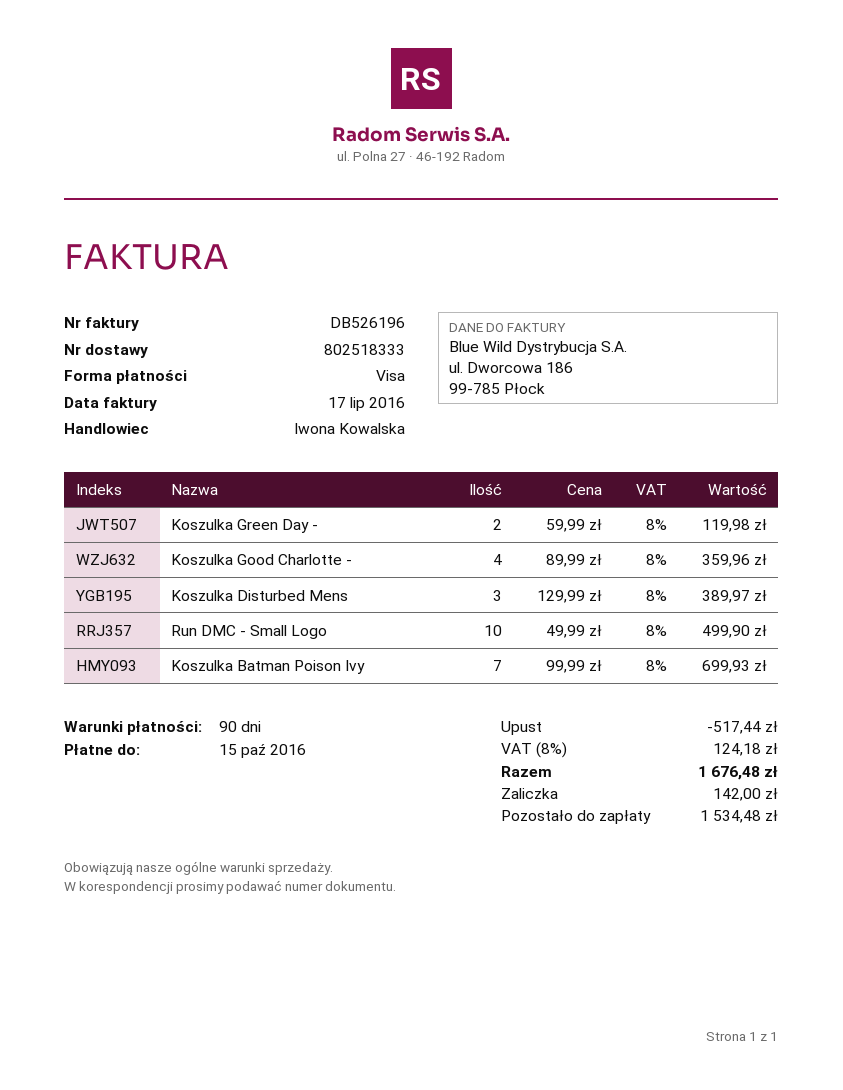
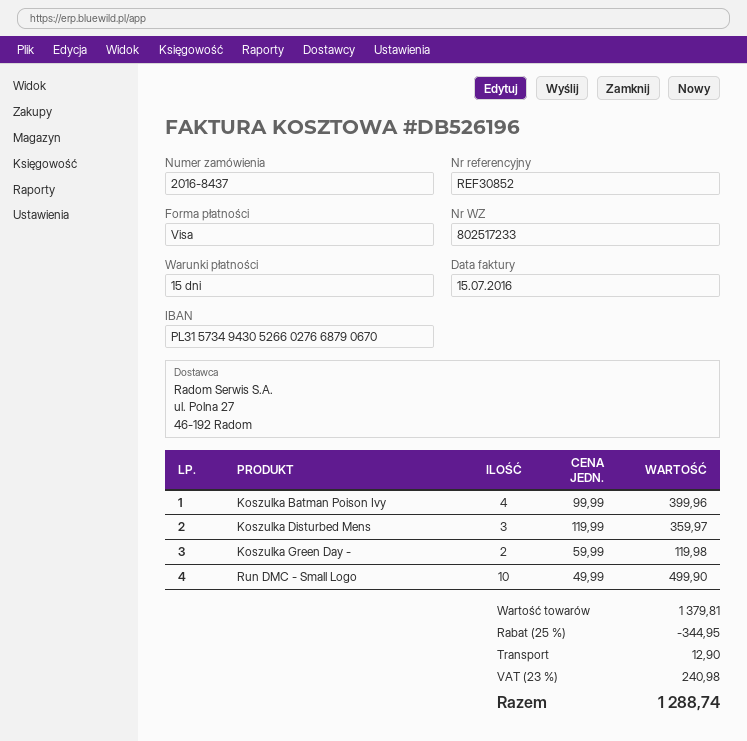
delivery note number: 802518333 -> 802517233
invoice date: 2016-07-17 -> 2016-07-15
payment terms: 90 days -> 15 days
Koszulka Good Charlotte -: 4 x 89.99 = 359.96 -> none
Koszulka Disturbed Mens: 3 x 129.99 = 389.97 -> 3 x 119.99 = 359.97
Koszulka Batman Poison Ivy: 7 x 99.99 = 699.93 -> 4 x 99.99 = 399.96
discount: 517.44 -> 344.95
shipping: none -> 12.90
tax: 8% = 124.18 -> 23% = 240.98
total: 1676.48 -> 1288.74

